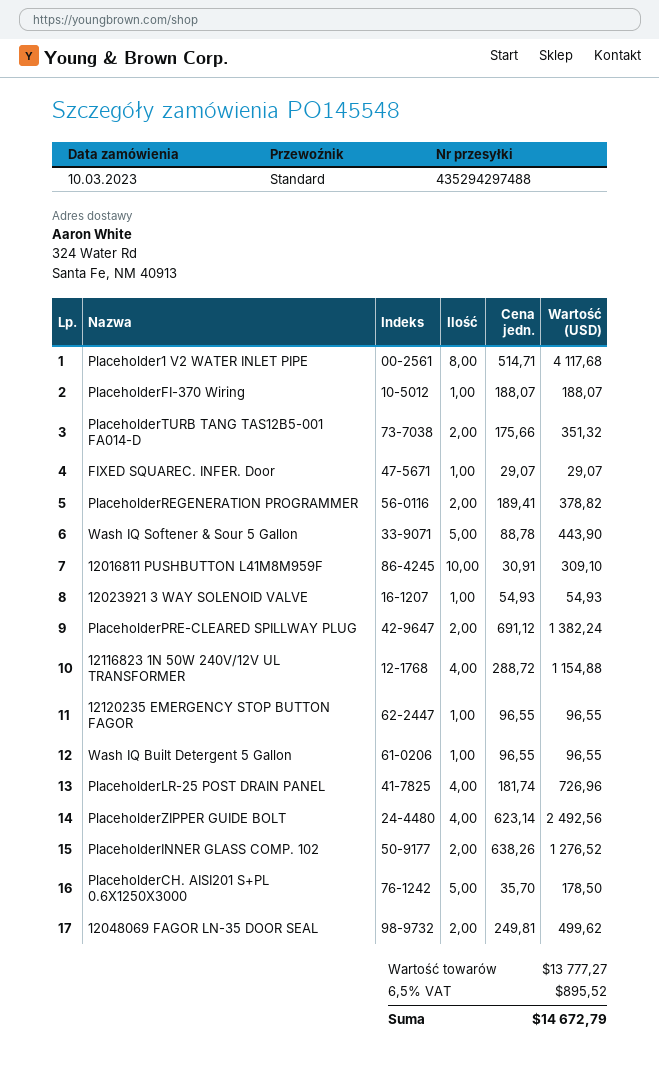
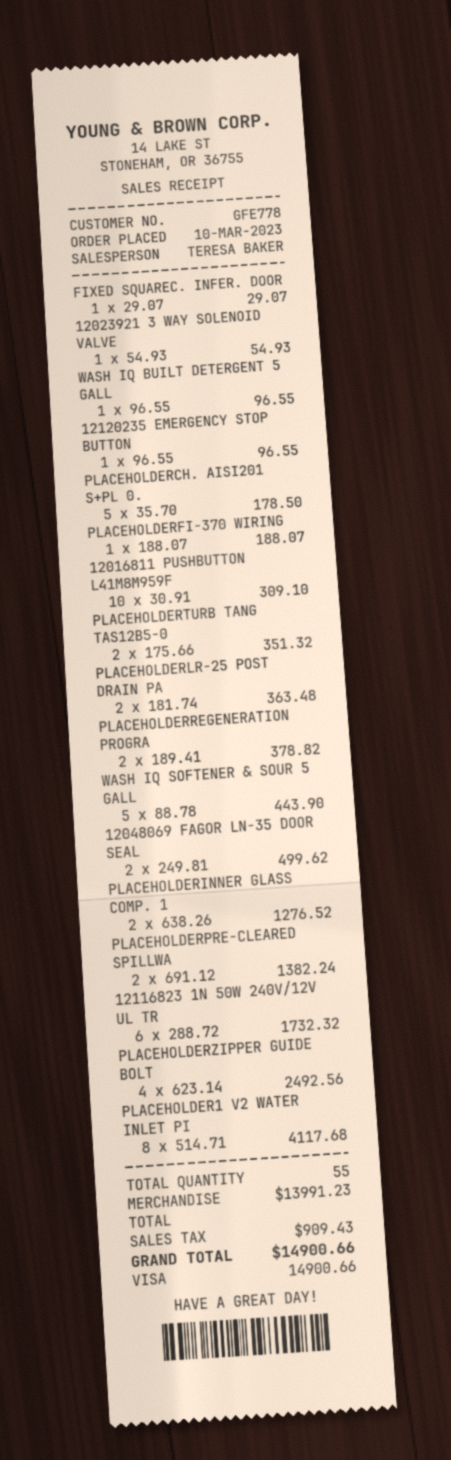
12116823 1N 50W 240V/12V UL TRANSFORMER: 4 x 288.72 = 1154.88 -> 6 x 288.72 = 1732.32
PlaceholderLR-25 POST DRAIN PANEL: 4 x 181.74 = 726.96 -> 2 x 181.74 = 363.48
subtotal: 13777.27 -> 13991.23
tax: 895.52 -> 909.43
total: 14672.79 -> 14900.66

